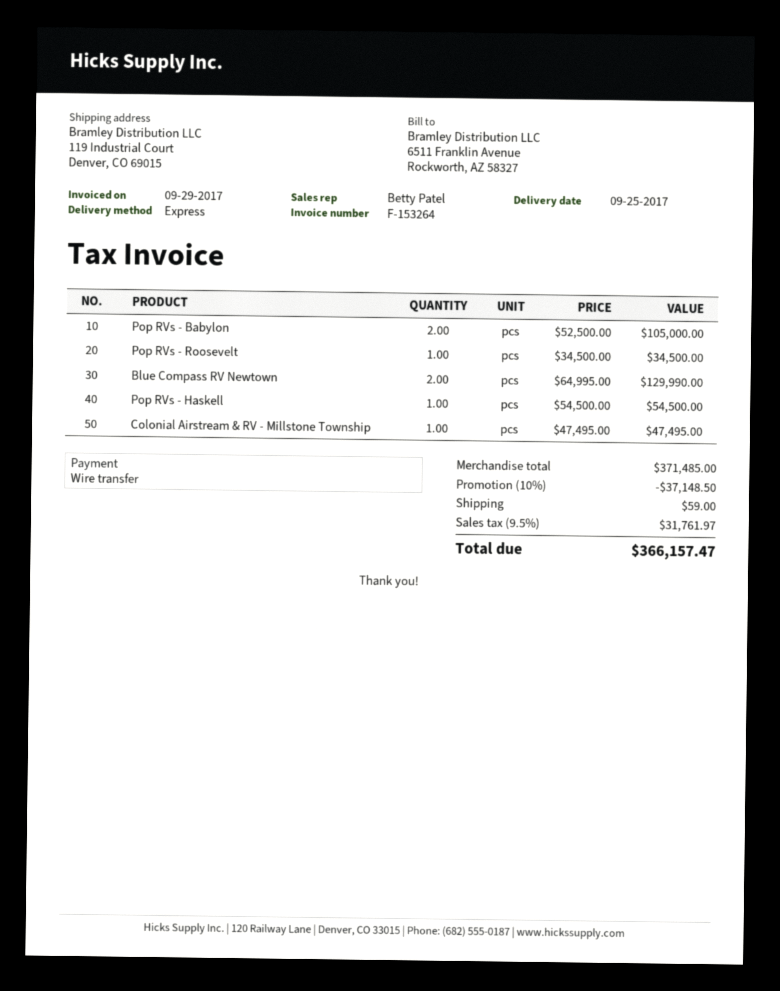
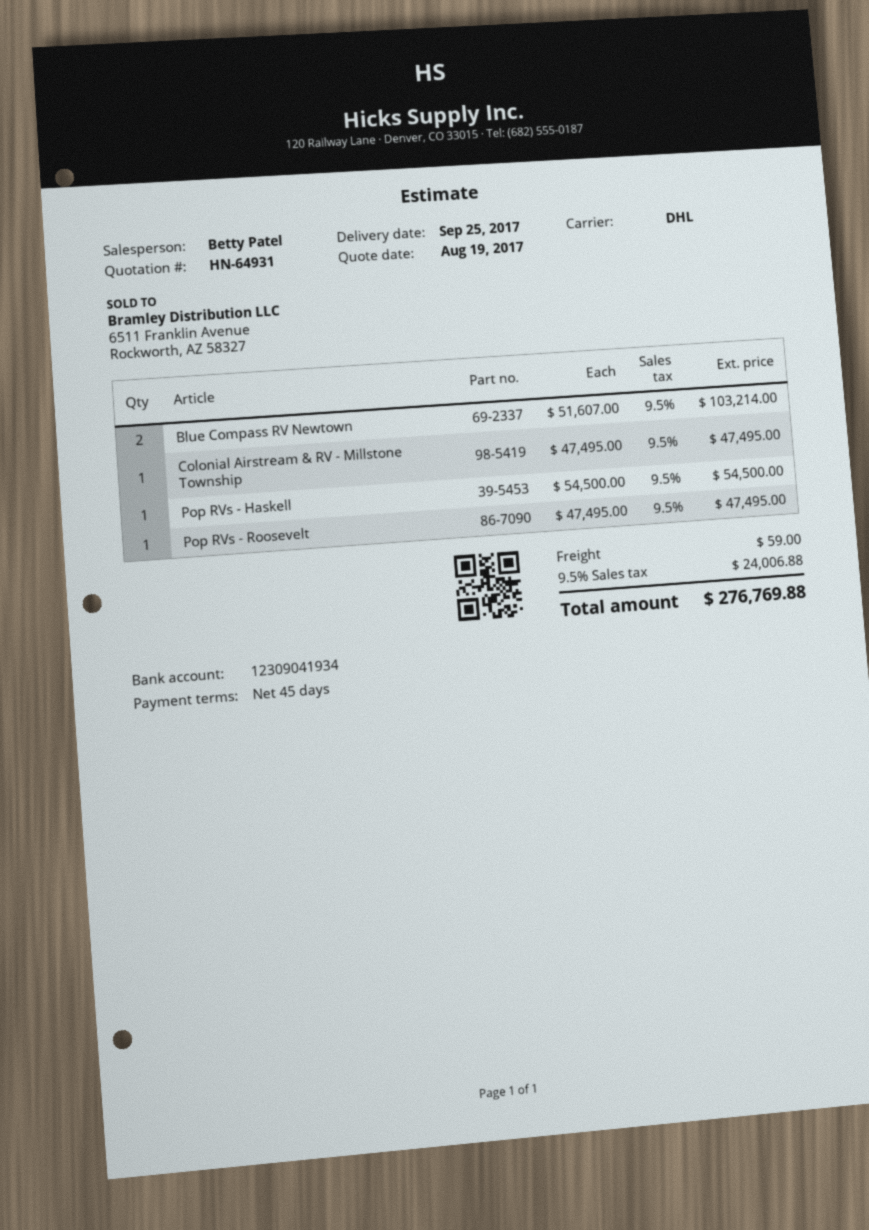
shipping method: express -> DHL
Pop RVs - Babylon: 2 x 52500.00 = 105000.00 -> none
Pop RVs - Roosevelt: 1 x 34500.00 = 34500.00 -> 1 x 47495.00 = 47495.00
Blue Compass RV Newtown: 2 x 64995.00 = 129990.00 -> 2 x 51607.00 = 103214.00
discount: 10% = 37148.50 -> none
tax: 9.5% = 31761.97 -> 9.5% = 24006.88
total: 366157.47 -> 276769.88

